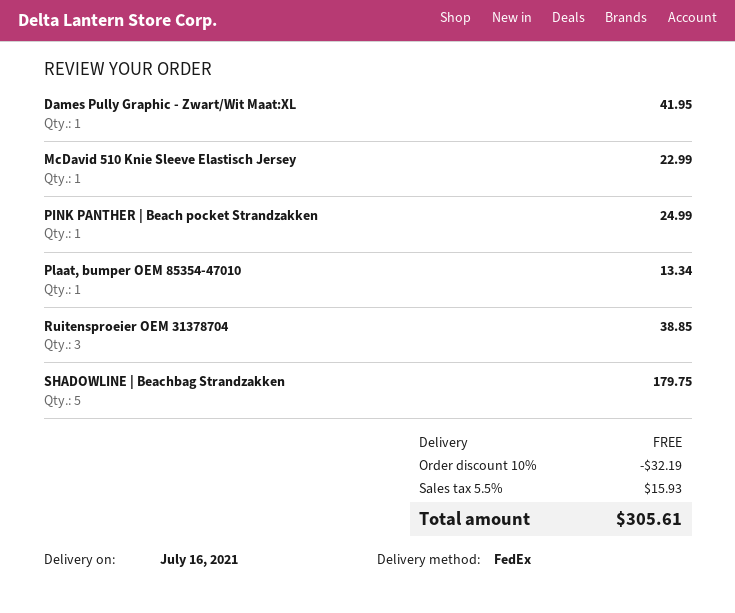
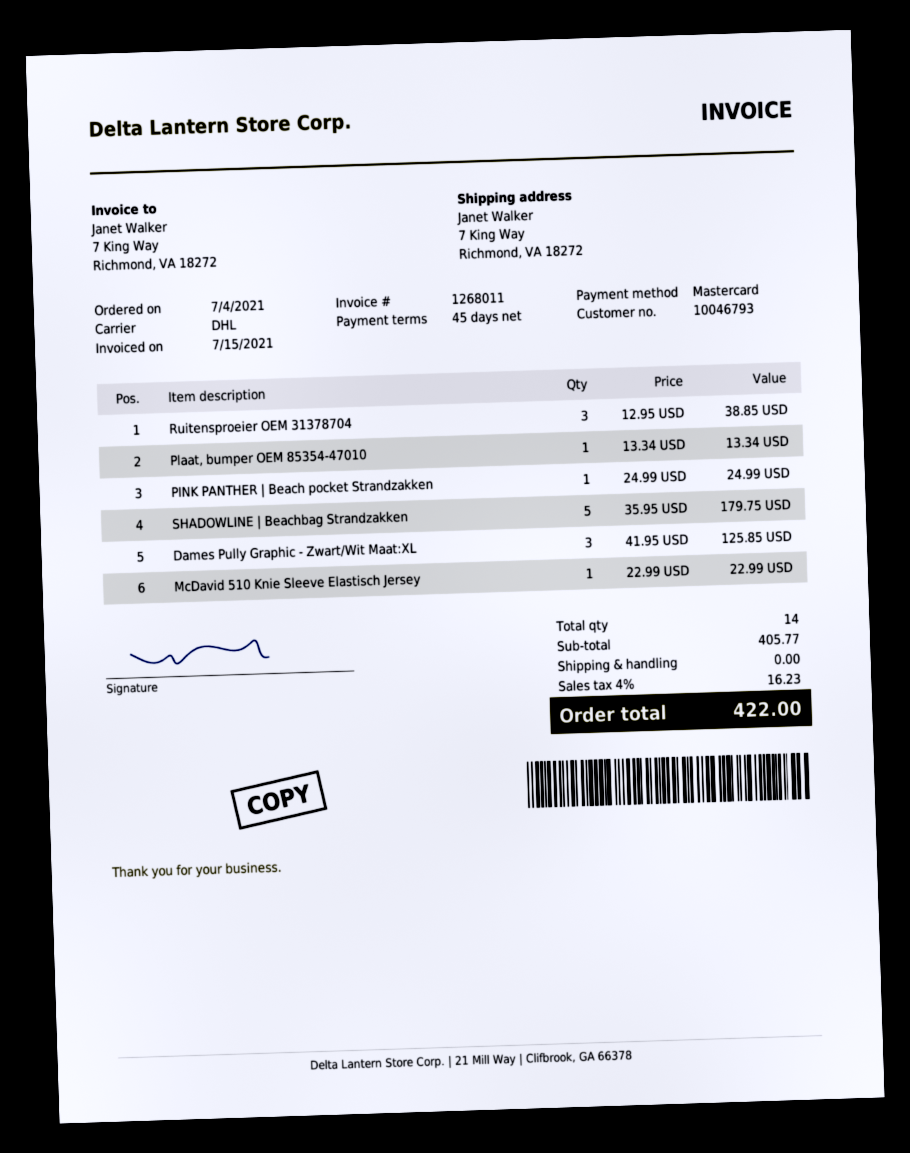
shipping method: FedEx -> DHL
Dames Pully Graphic - Zwart/Wit Maat:XL: 1 for 41.95 -> 3 for 125.85
discount: 10% = 32.19 -> none
tax: 5.5% = 15.93 -> 4% = 16.23
total: 305.61 -> 422.00

